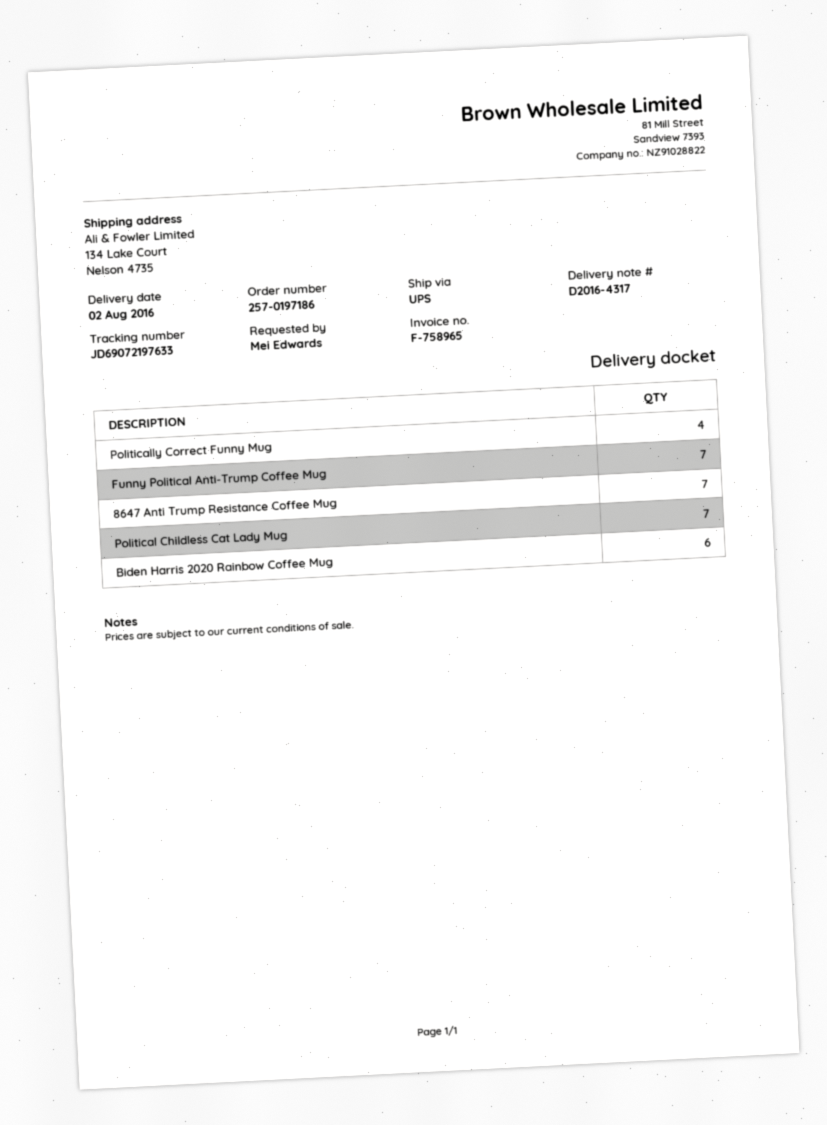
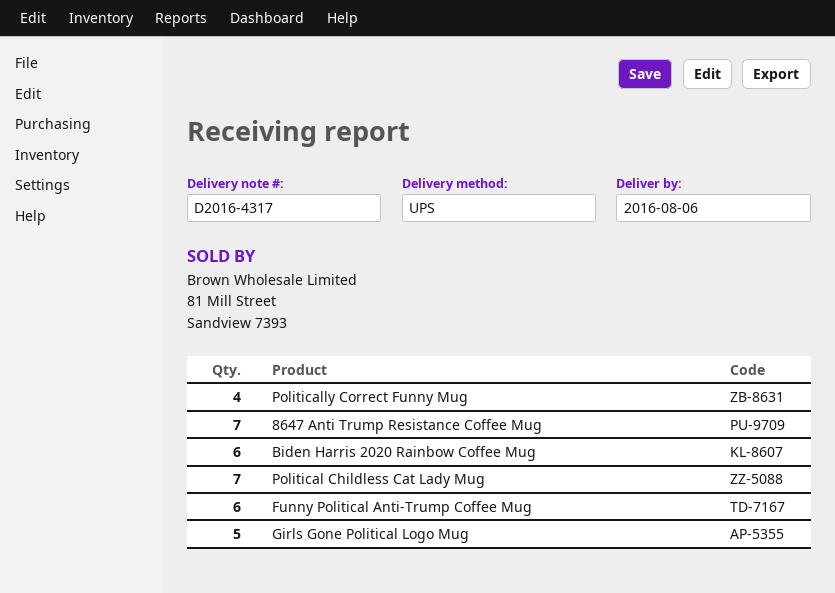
delivery date: 2016-08-02 -> 2016-08-06
Funny Political Anti-Trump Coffee Mug: 7 -> 6
Girls Gone Political Logo Mug: none -> 5

